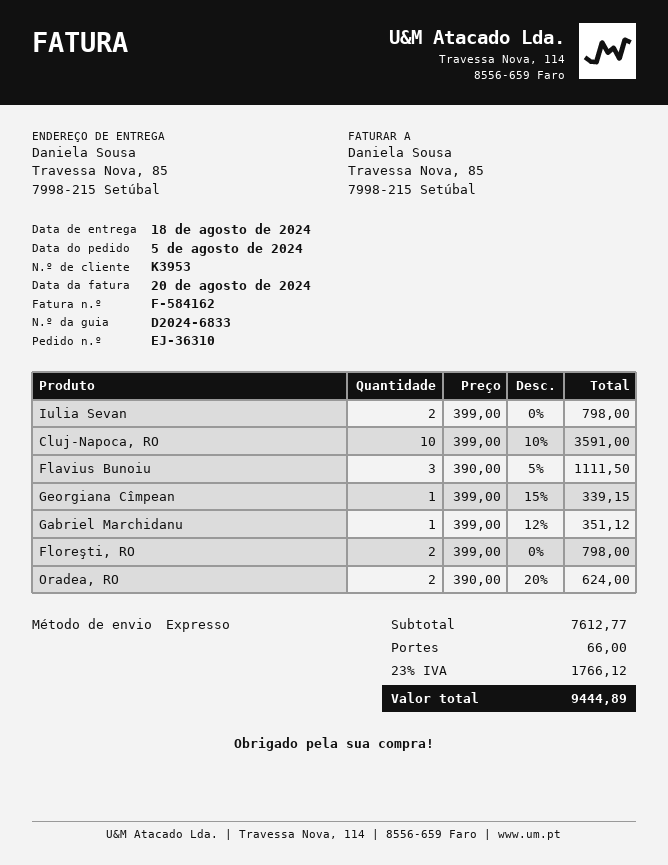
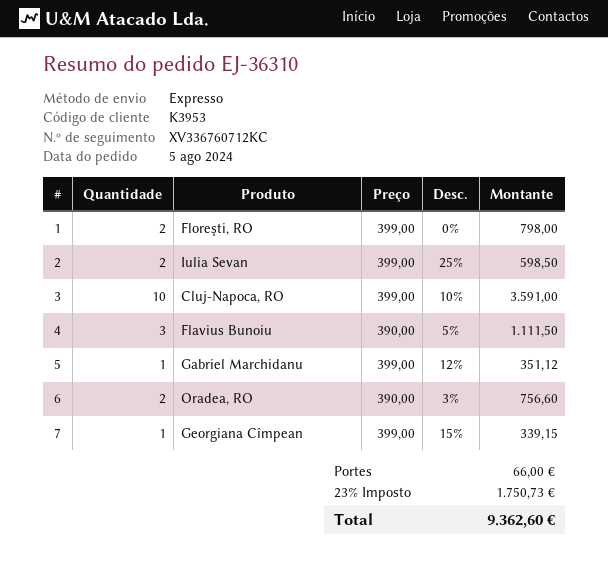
Iulia Sevan: 2 x 399.00 = 798.00 -> 2 x 399.00 - 25% = 598.50
Oradea, RO: 2 x 390.00 - 20% = 624.00 -> 2 x 390.00 - 3% = 756.60
tax: 23% = 1766.12 -> 23% = 1750.73
total: 9444.89 -> 9362.60

